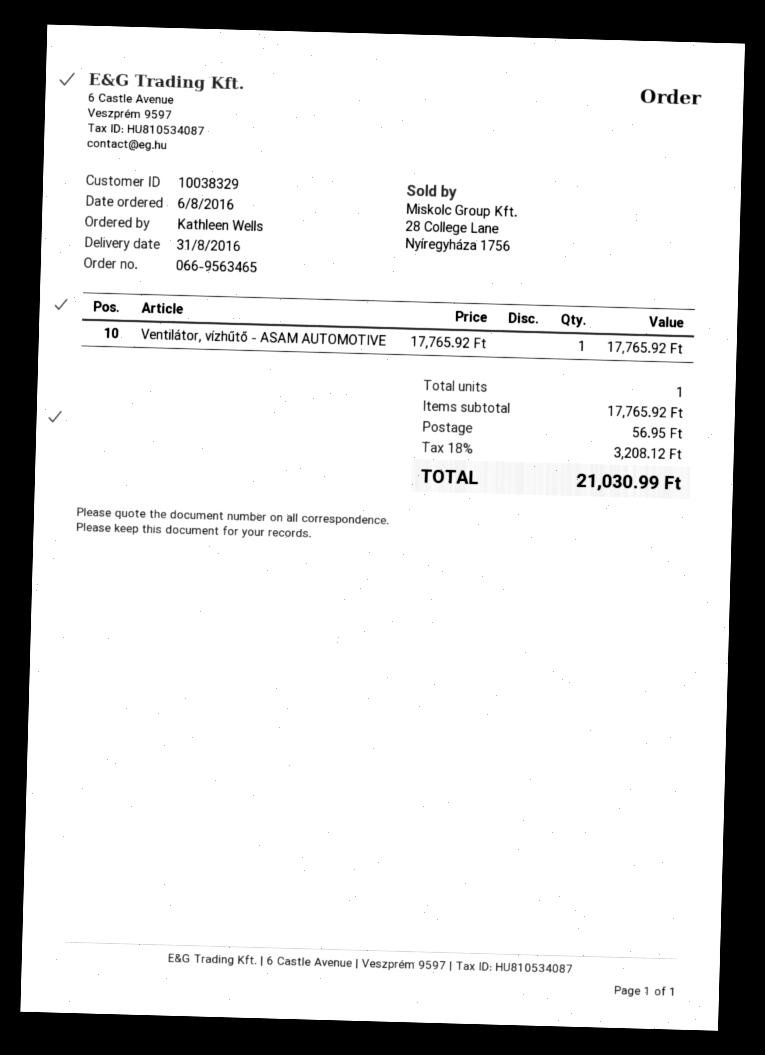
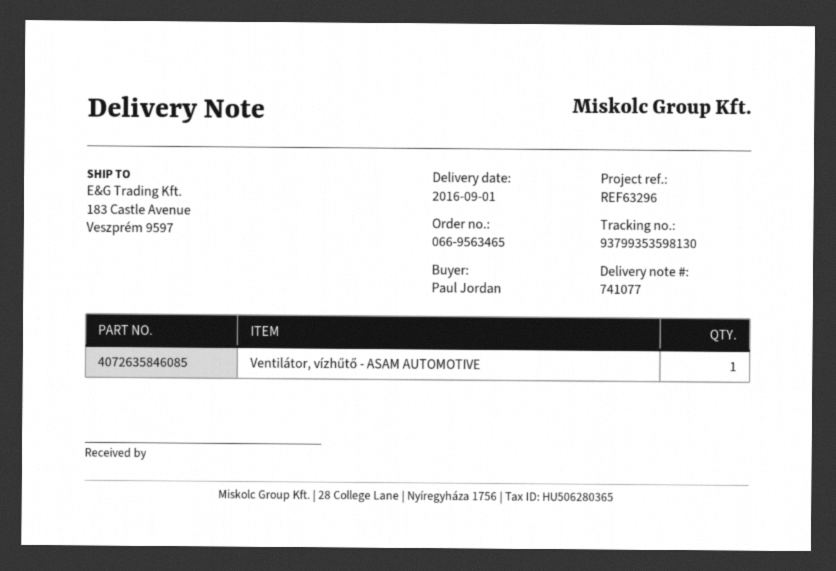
delivery date: 2016-08-31 -> 2016-09-01
ordered by: Kathleen Wells -> Paul Jordan

